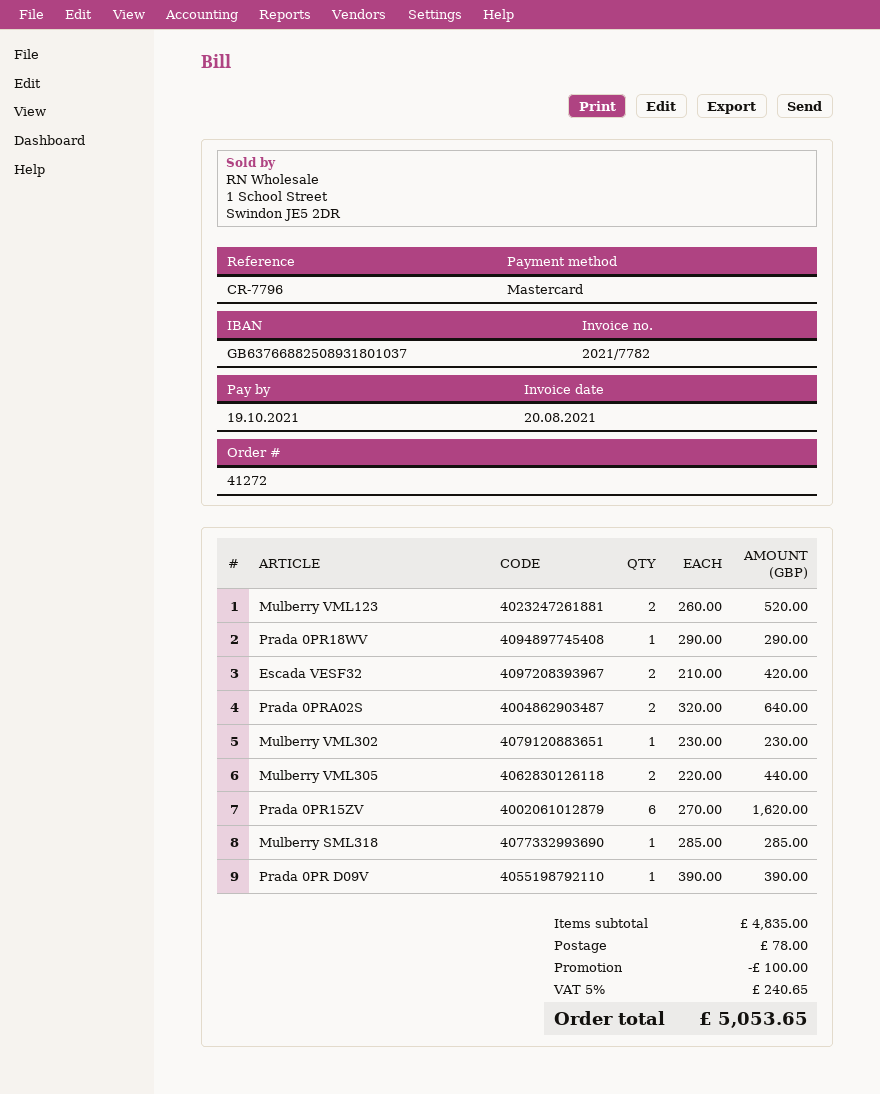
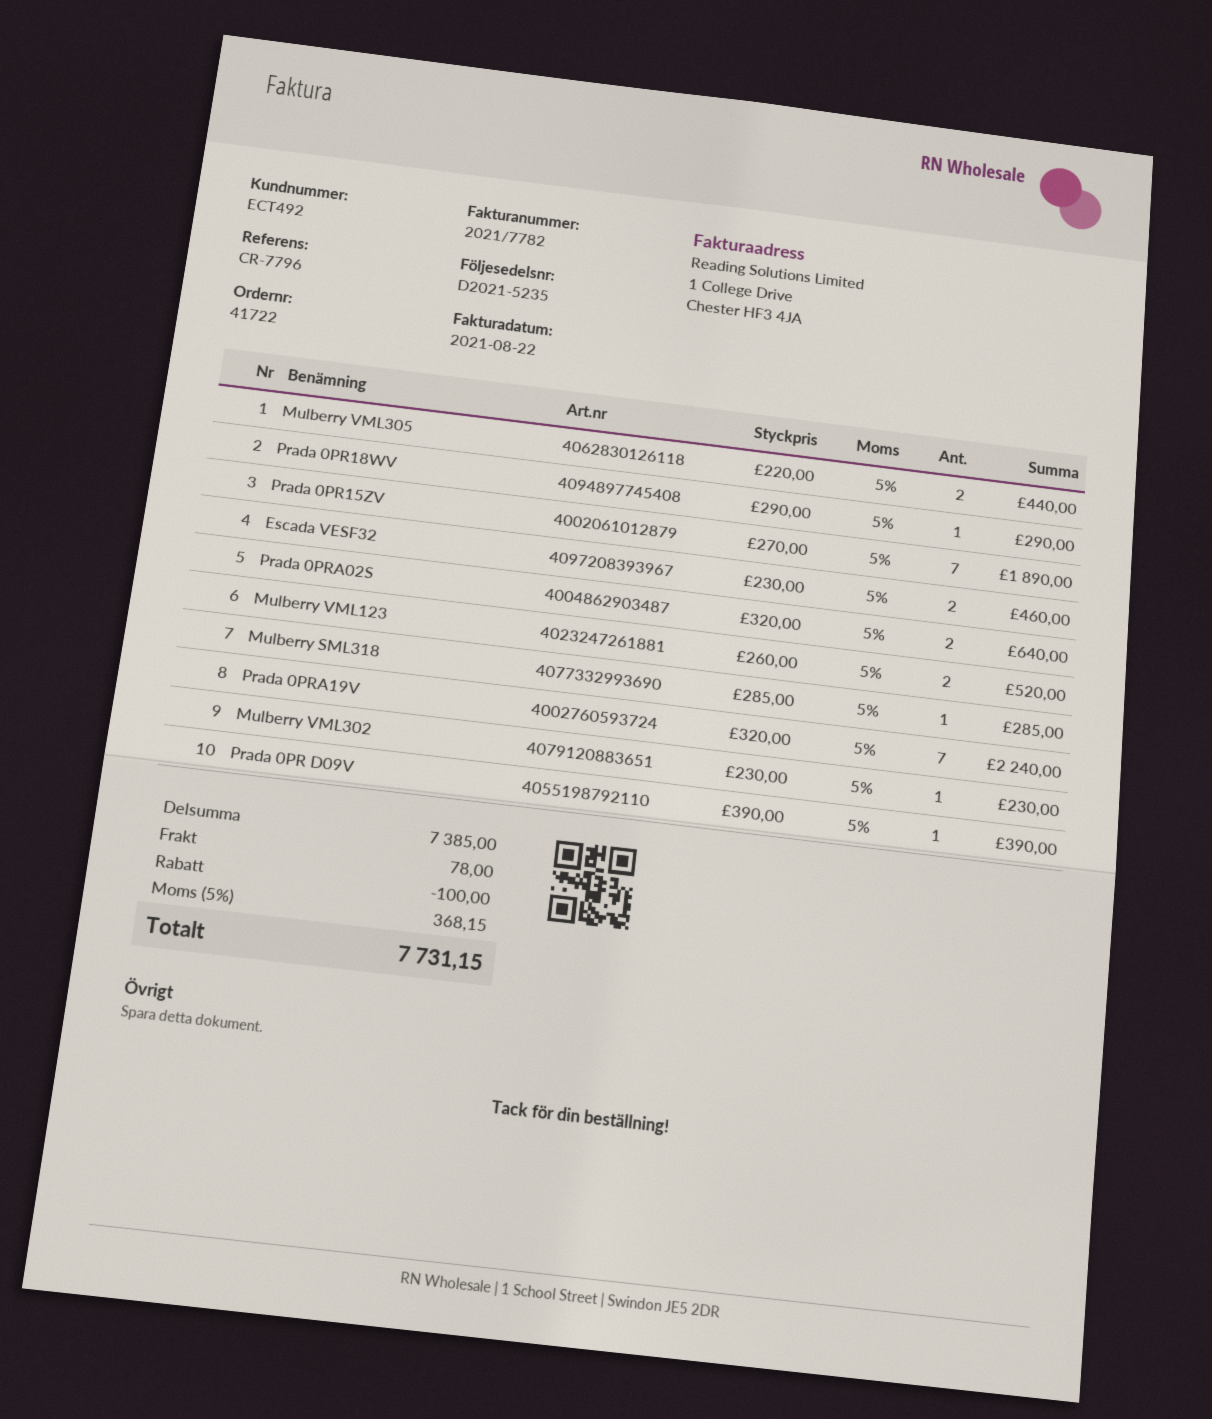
order number: 41272 -> 41722
invoice date: 2021-08-20 -> 2021-08-22
Escada VESF32: 2 x 210.00 = 420.00 -> 2 x 230.00 = 460.00
Prada 0PR15ZV: 6 x 270.00 = 1620.00 -> 7 x 270.00 = 1890.00
Prada 0PRA19V: none -> 7 x 320.00 = 2240.00
subtotal: 4835.00 -> 7385.00
tax: 5% = 240.65 -> 5% = 368.15
total: 5053.65 -> 7731.15

